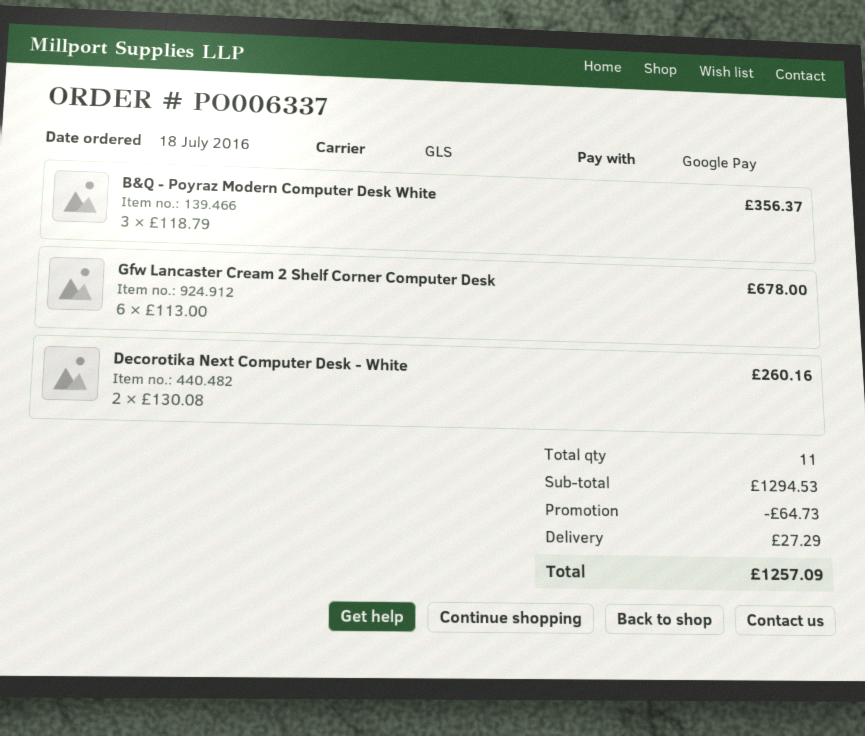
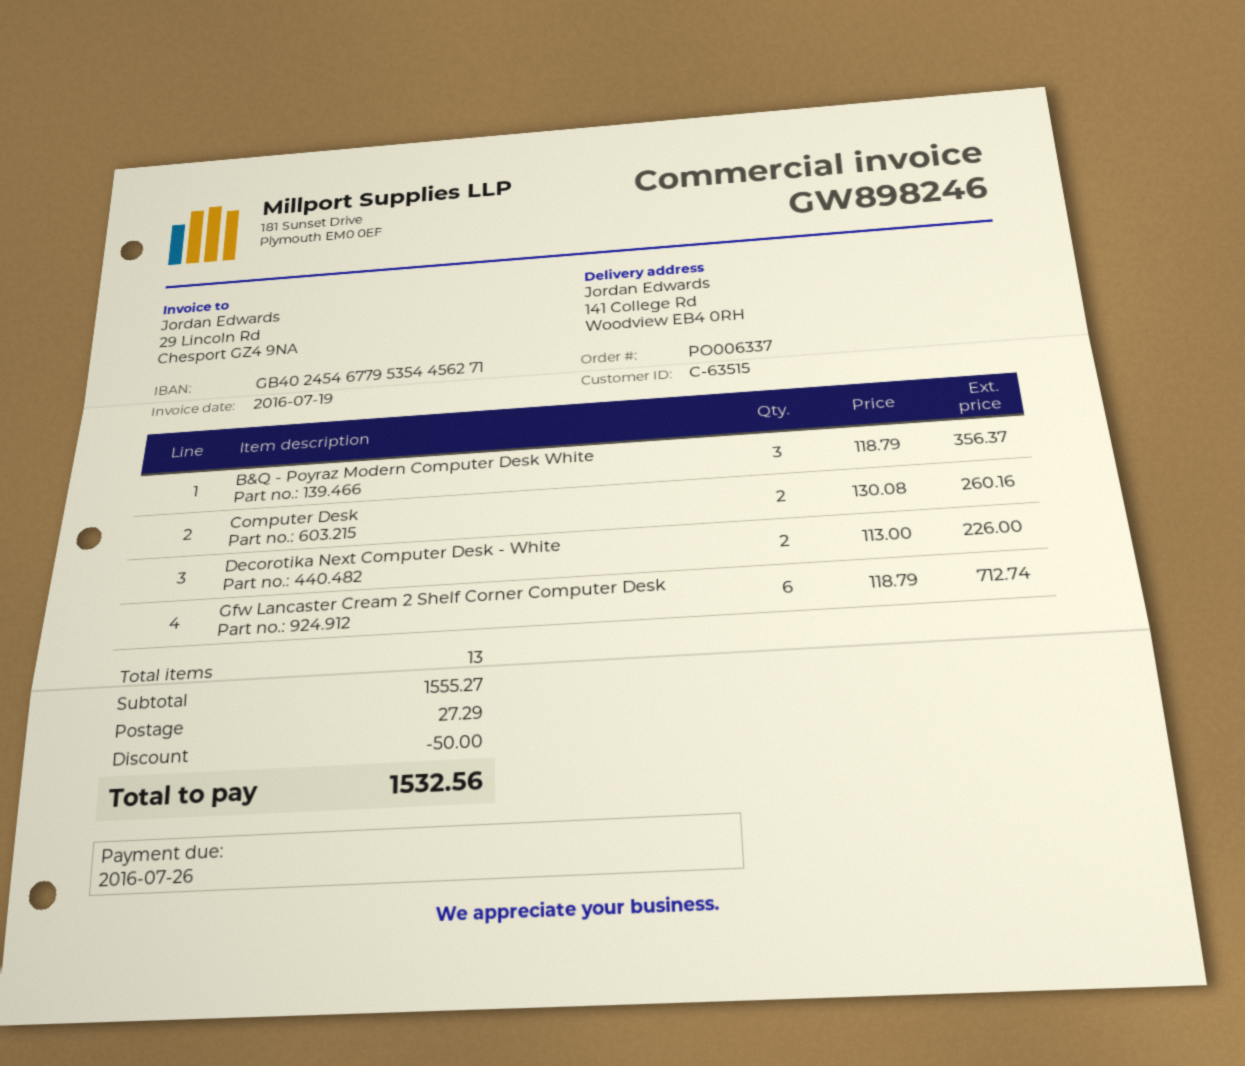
Gfw Lancaster Cream 2 Shelf Corner Computer Desk: 6 x 113.00 = 678.00 -> 6 x 118.79 = 712.74
Decorotika Next Computer Desk - White: 2 x 130.08 = 260.16 -> 2 x 113.00 = 226.00
Computer Desk: none -> 2 x 130.08 = 260.16
total quantity: 11 -> 13
subtotal: 1294.53 -> 1555.27
discount: 64.73 -> 50.00
total: 1257.09 -> 1532.56

